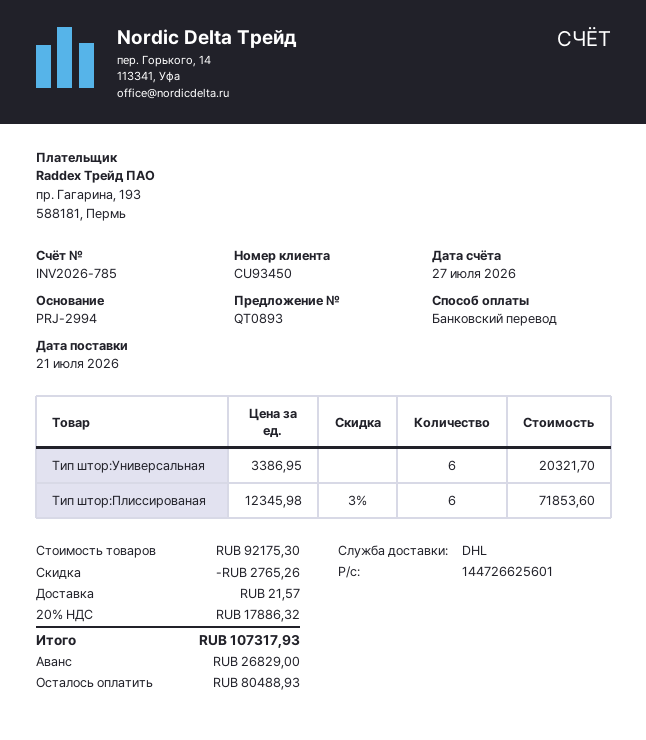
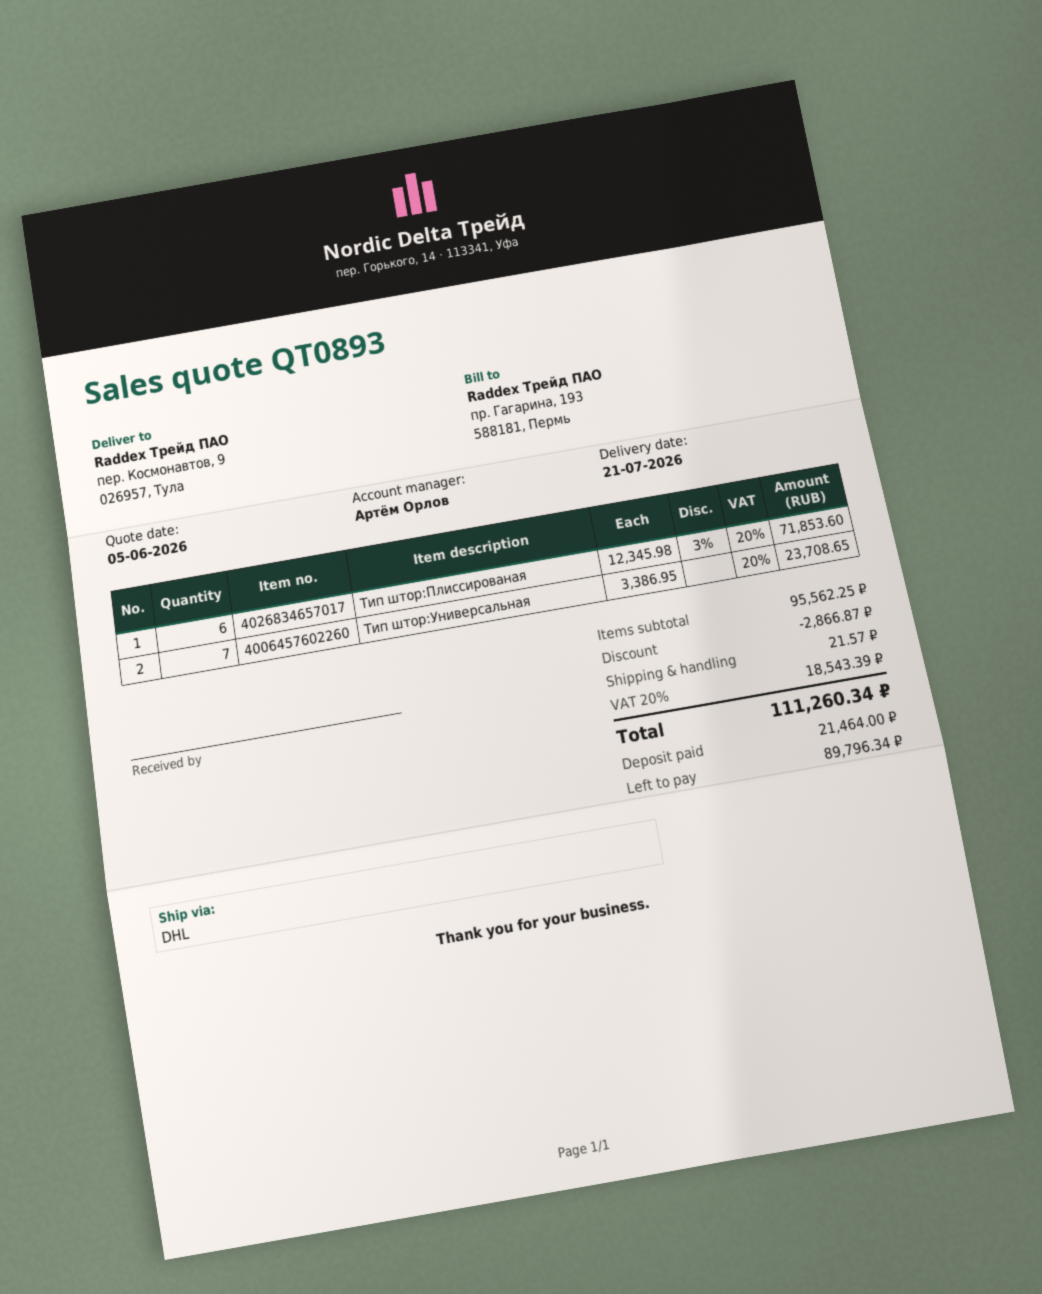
Тип штор:Универсальная: 6 x 3386.95 = 20321.70 -> 7 x 3386.95 = 23708.65
subtotal: 92175.30 -> 95562.25
discount: 2765.26 -> 2866.87
tax: 20% = 17886.32 -> 20% = 18543.39
total: 107317.93 -> 111260.34
deposit: 26829.00 -> 21464.00
balance: 80488.93 -> 89796.34

